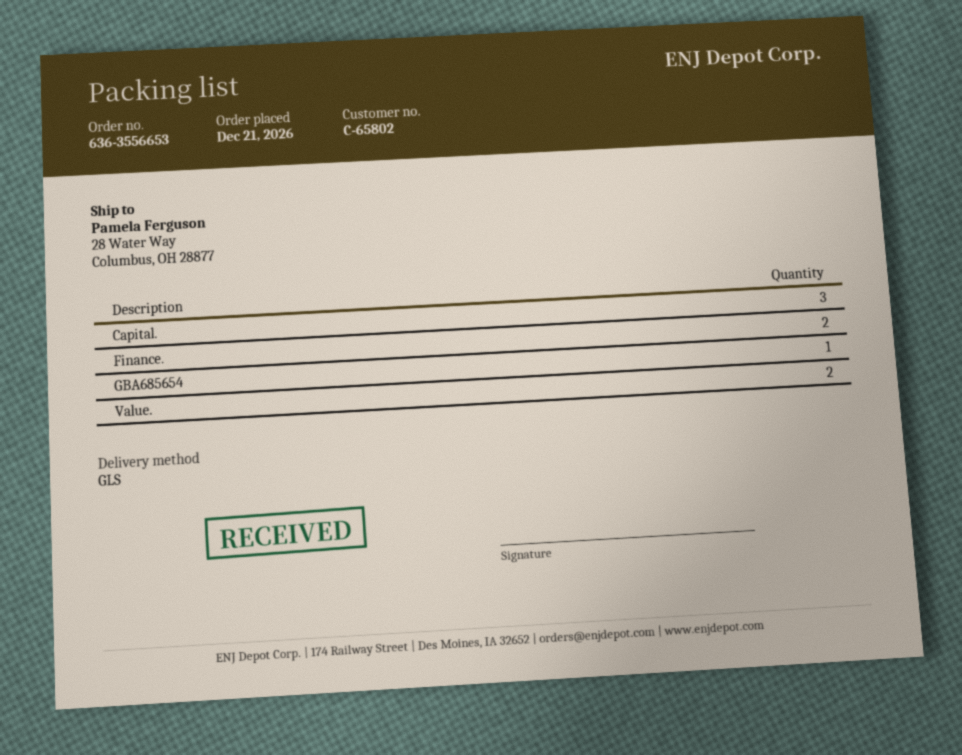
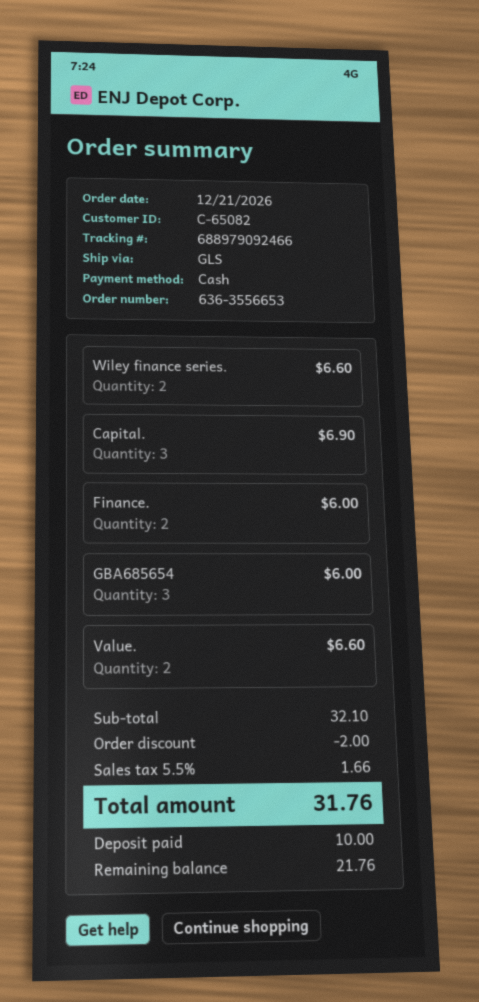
customer number: C-65802 -> C-65082
GBA685654: 1 -> 3
Wiley finance series.: none -> 2

